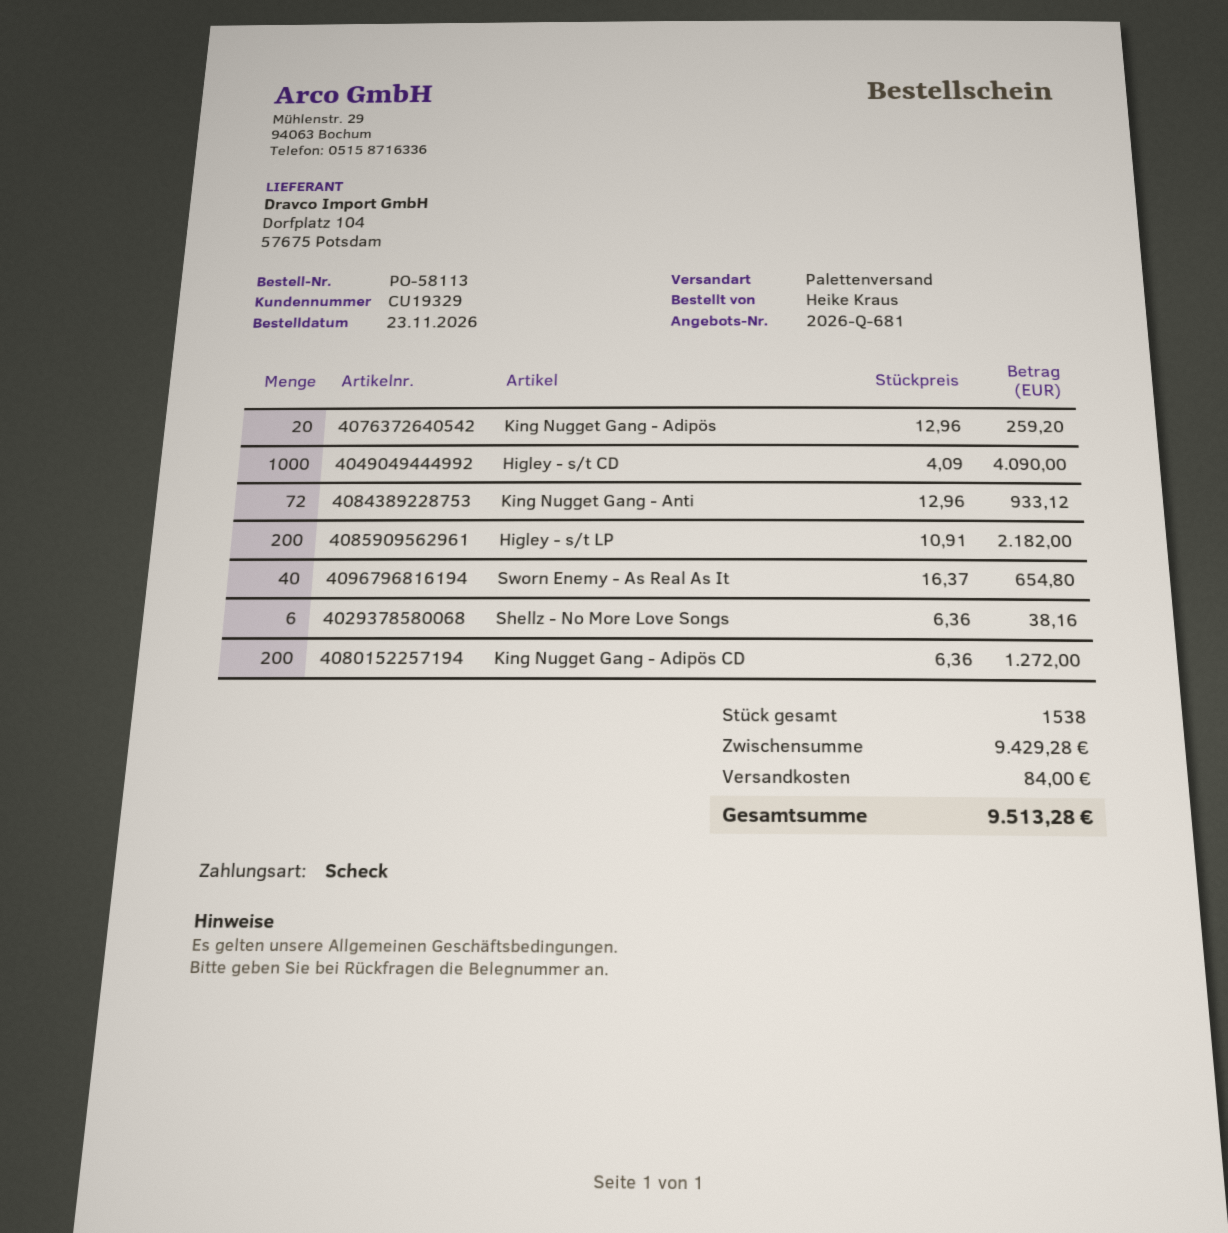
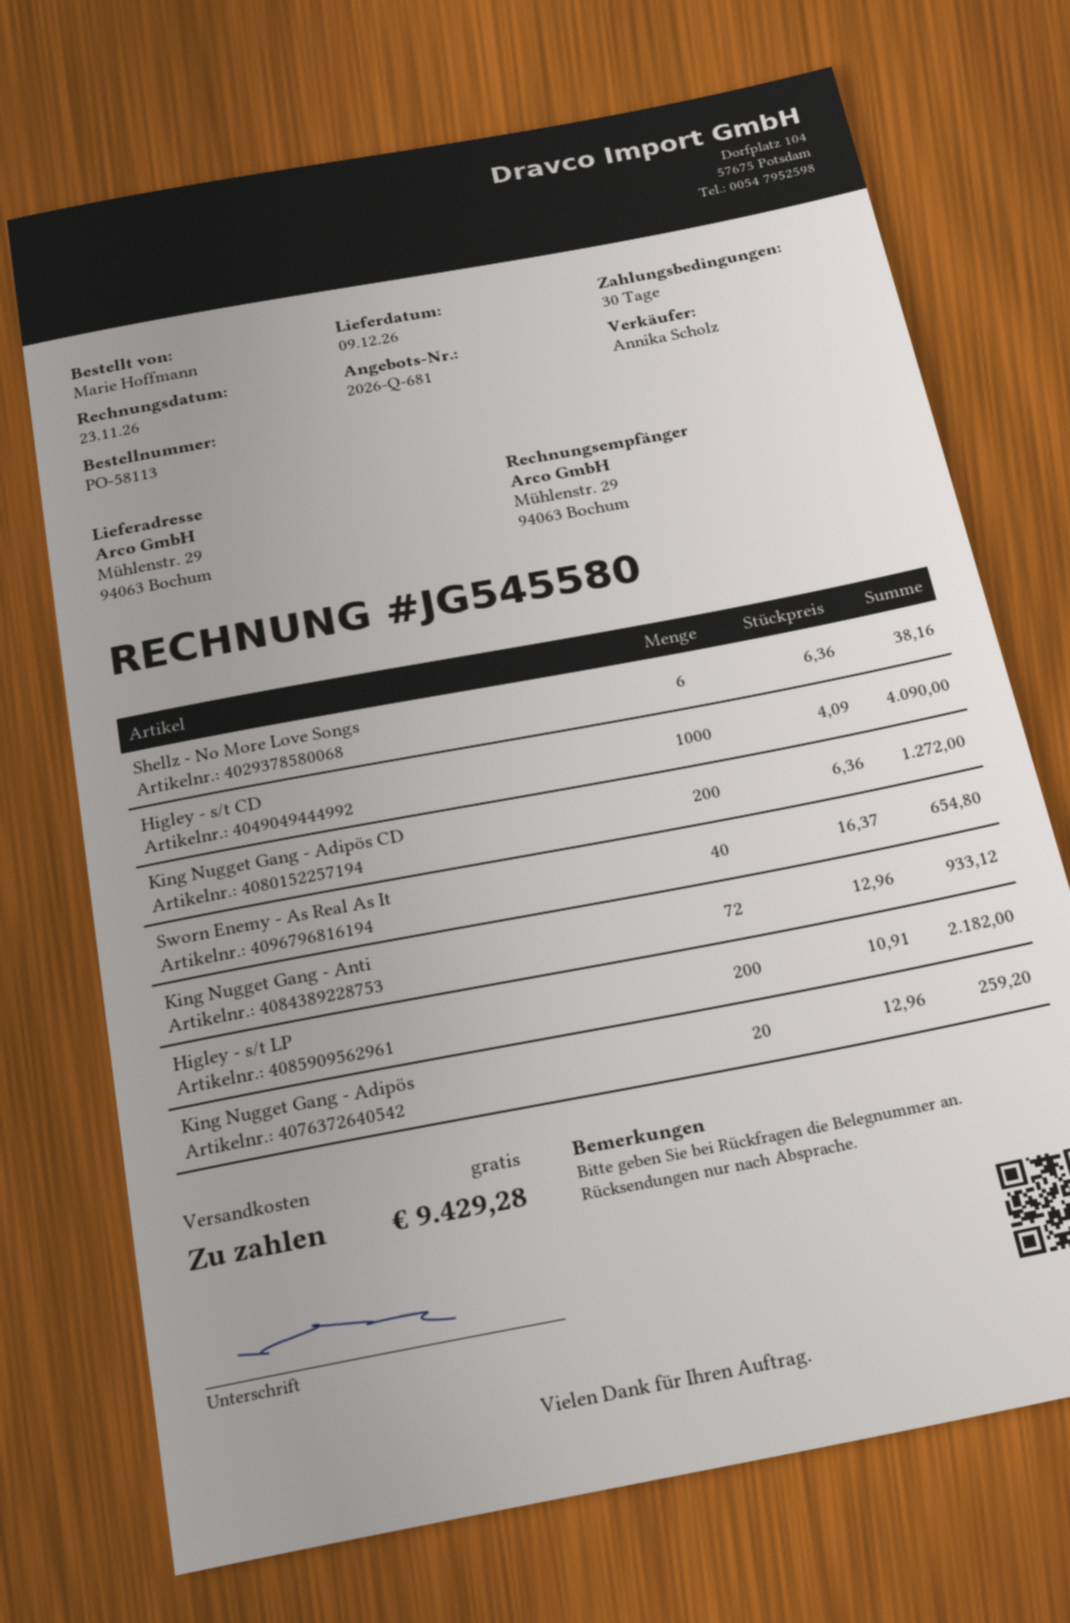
ordered by: Heike Kraus -> Marie Hoffmann
shipping: 84.00 -> 0.00
total: 9513.28 -> 9429.28

